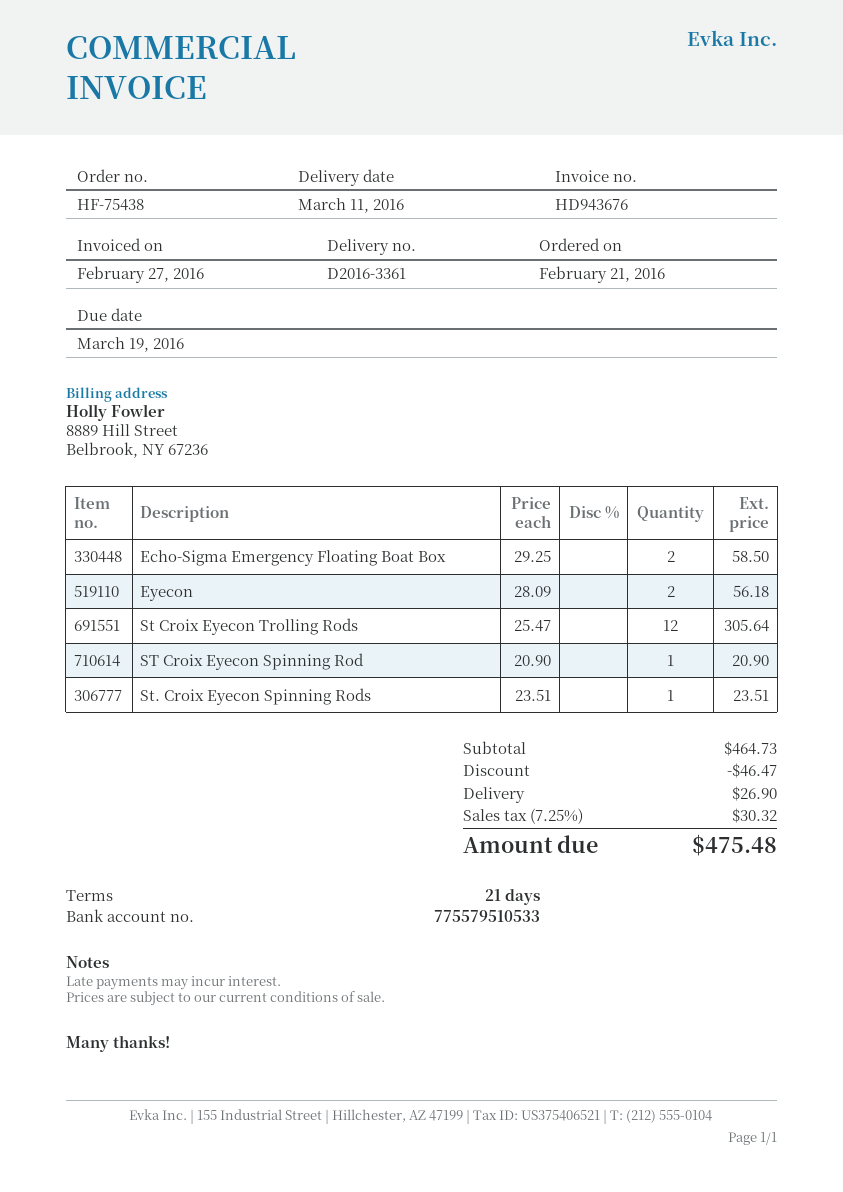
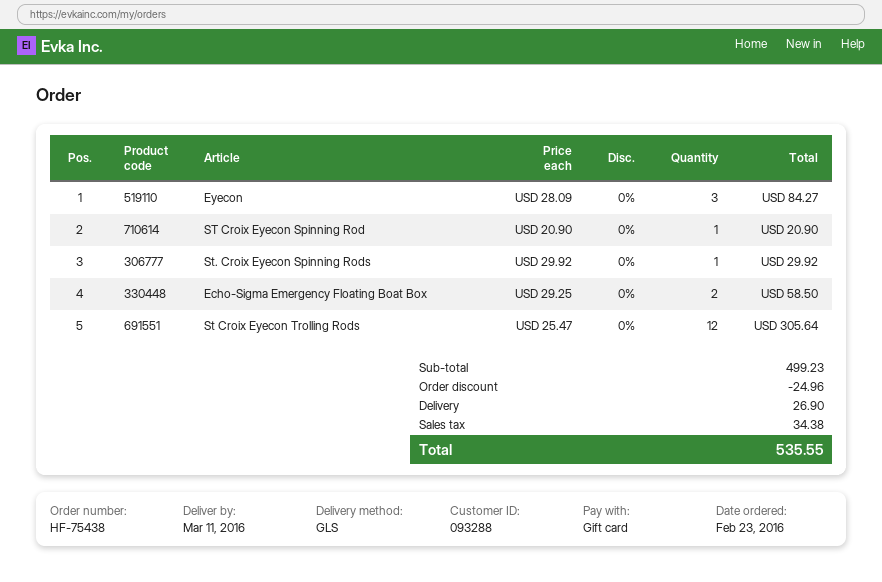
order date: 2016-02-21 -> 2016-02-23
Eyecon: 2 x 28.09 = 56.18 -> 3 x 28.09 = 84.27
St. Croix Eyecon Spinning Rods: 1 x 23.51 = 23.51 -> 1 x 29.92 = 29.92
subtotal: 464.73 -> 499.23
discount: 46.47 -> 24.96
tax: 30.32 -> 34.38
total: 475.48 -> 535.55

